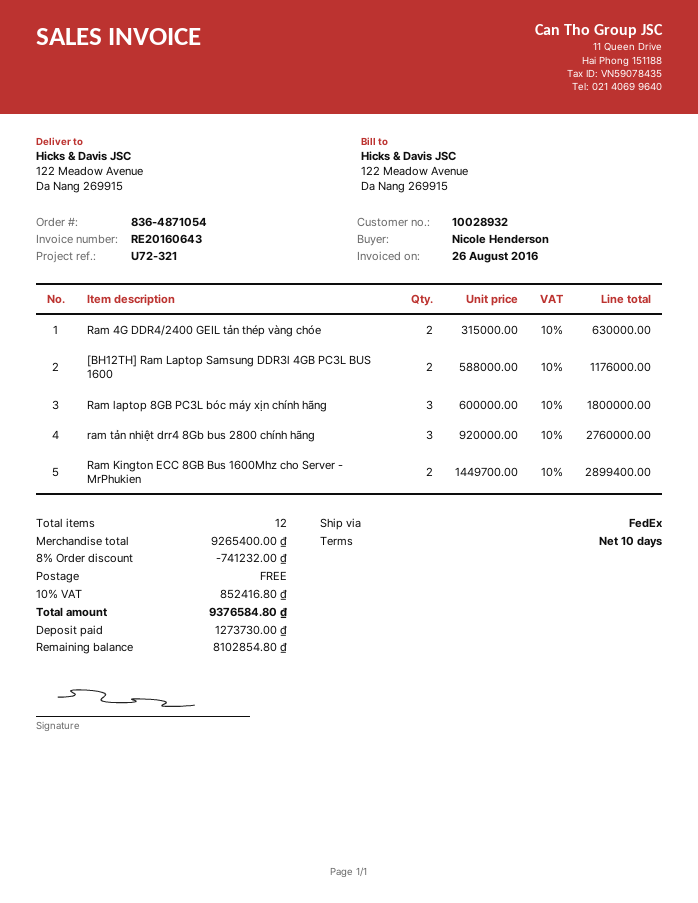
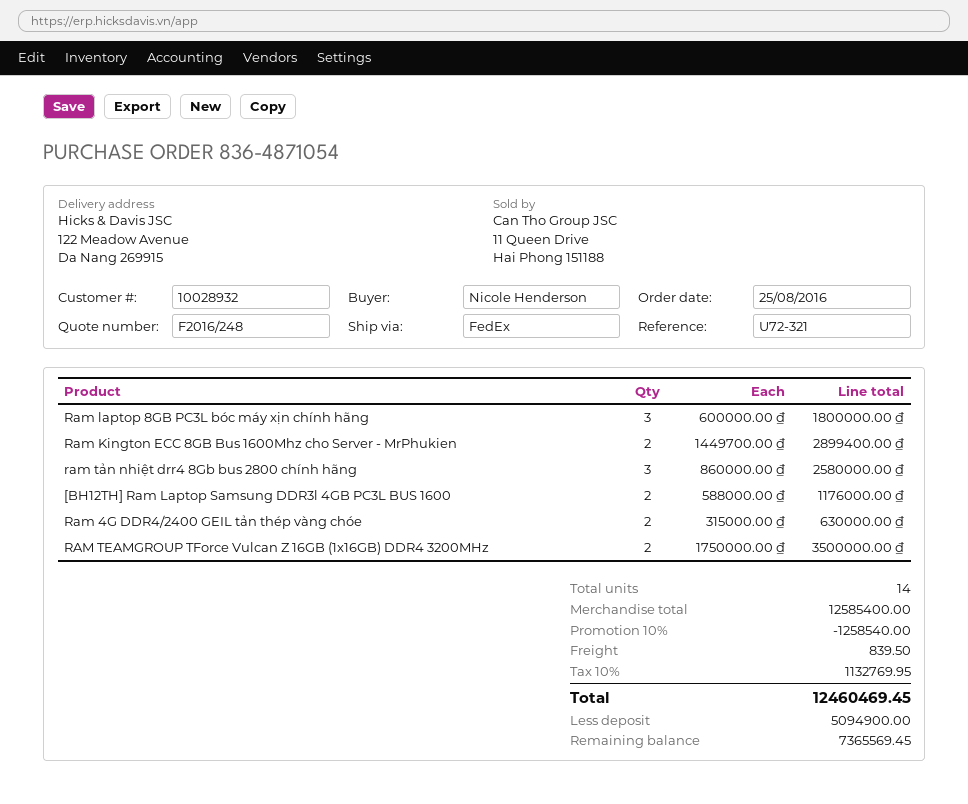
ram tản nhiệt drr4 8Gb bus 2800 chính hãng: 3 x 920000.00 = 2760000.00 -> 3 x 860000.00 = 2580000.00
RAM TEAMGROUP TForce Vulcan Z 16GB (1x16GB) DDR4 3200MHz: none -> 2 x 1750000.00 = 3500000.00
total quantity: 12 -> 14
subtotal: 9265400.00 -> 12585400.00
discount: 8% = 741232.00 -> 10% = 1258540.00
shipping: 0.00 -> 839.50
tax: 10% = 852416.80 -> 10% = 1132769.95
total: 9376584.80 -> 12460469.45
deposit: 1273730.00 -> 5094900.00
balance: 8102854.80 -> 7365569.45

